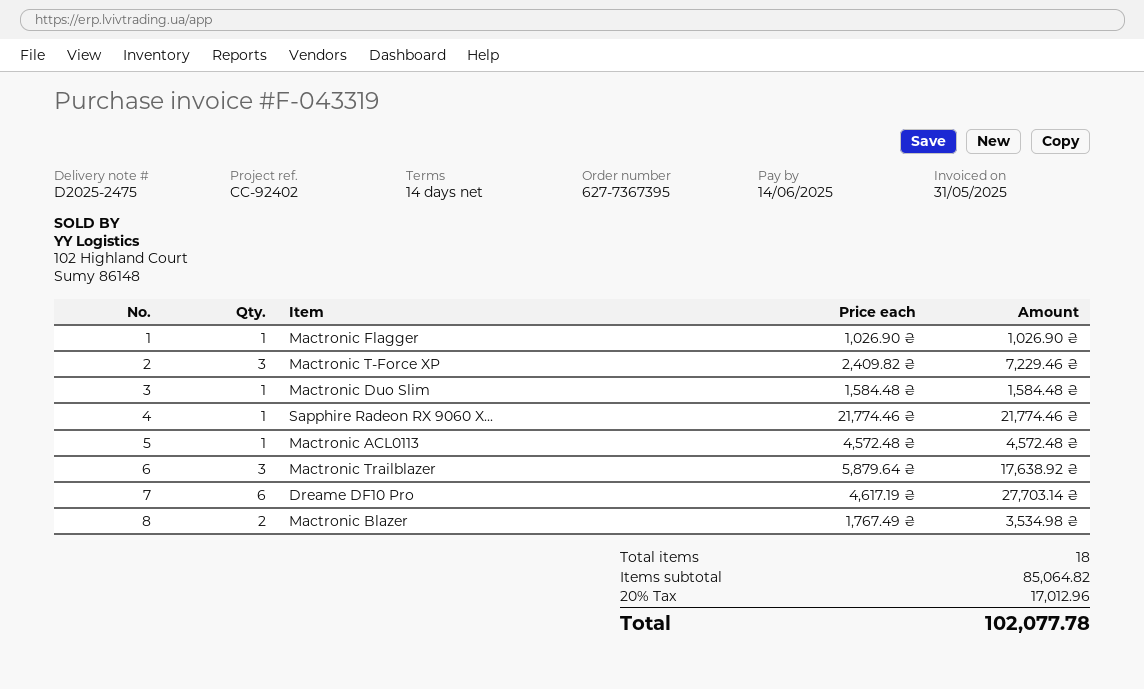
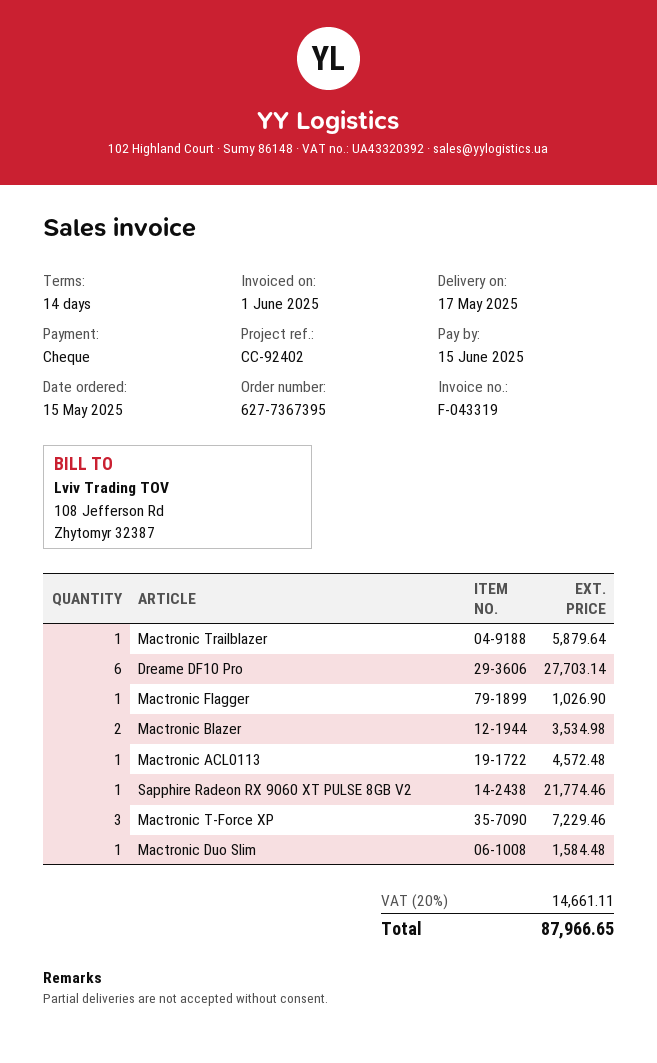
invoice date: 2025-05-31 -> 2025-06-01
due date: 2025-06-14 -> 2025-06-15
Mactronic Trailblazer: 3 for 17638.92 -> 1 for 5879.64
tax: 20% = 17012.96 -> 20% = 14661.11
total: 102077.78 -> 87966.65

